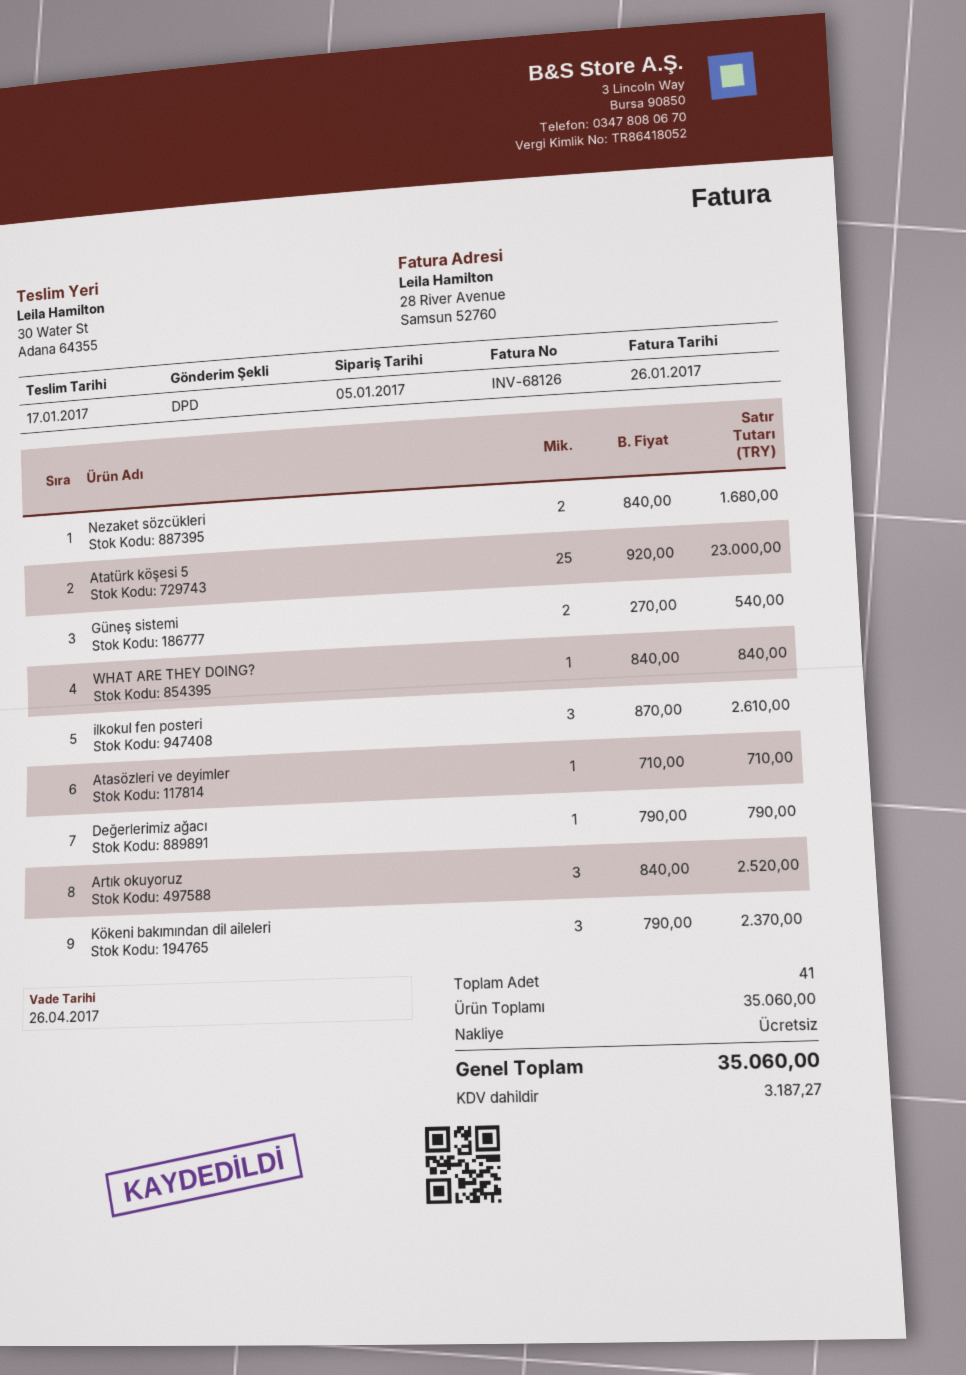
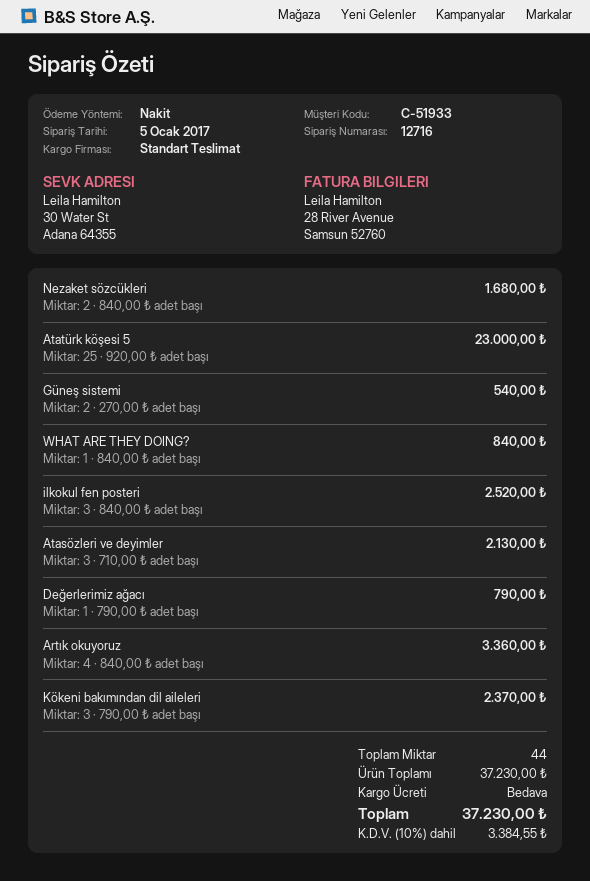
shipping method: DPD -> standard
ilkokul fen posteri: 3 x 870.00 = 2610.00 -> 3 x 840.00 = 2520.00
Atasözleri ve deyimler: 1 x 710.00 = 710.00 -> 3 x 710.00 = 2130.00
Artık okuyoruz: 3 x 840.00 = 2520.00 -> 4 x 840.00 = 3360.00
total quantity: 41 -> 44
subtotal: 35060.00 -> 37230.00
tax: 3187.27 -> 3384.55
total: 35060.00 -> 37230.00

